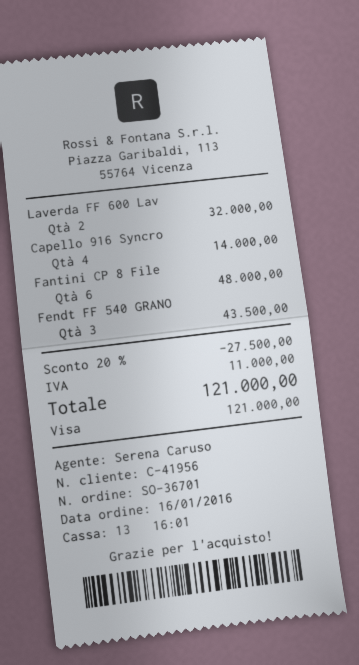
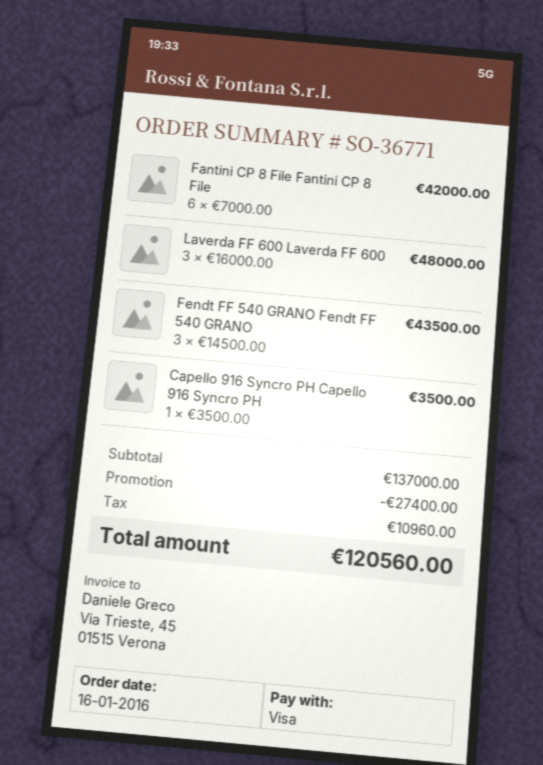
order number: SO-36701 -> SO-36771
Laverda FF 600 Lav: 2 for 32000.00 -> 3 for 48000.00
Capello 916 Syncro: 4 for 14000.00 -> 1 for 3500.00
Fantini CP 8 File: 6 for 48000.00 -> 6 for 42000.00
discount: 27500.00 -> 27400.00
tax: 11000.00 -> 10960.00
total: 121000.00 -> 120560.00

